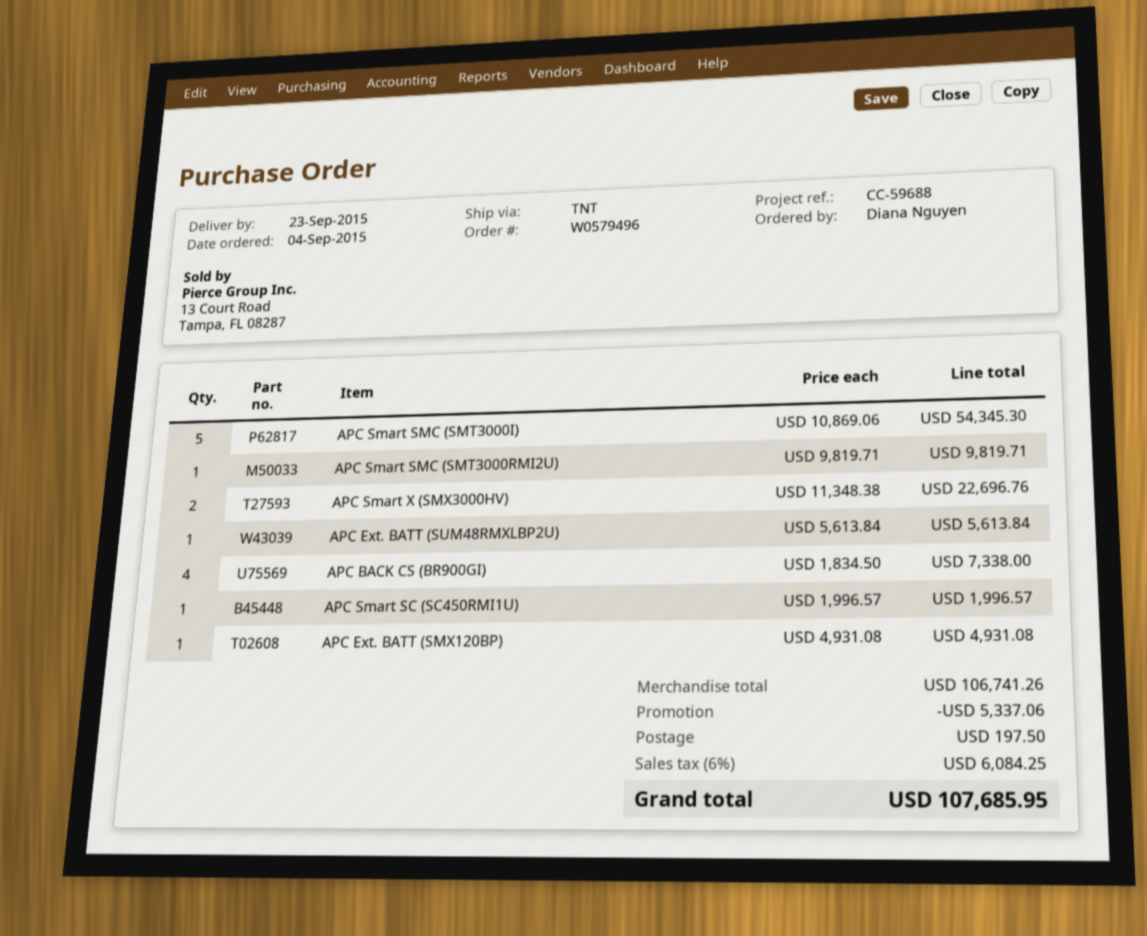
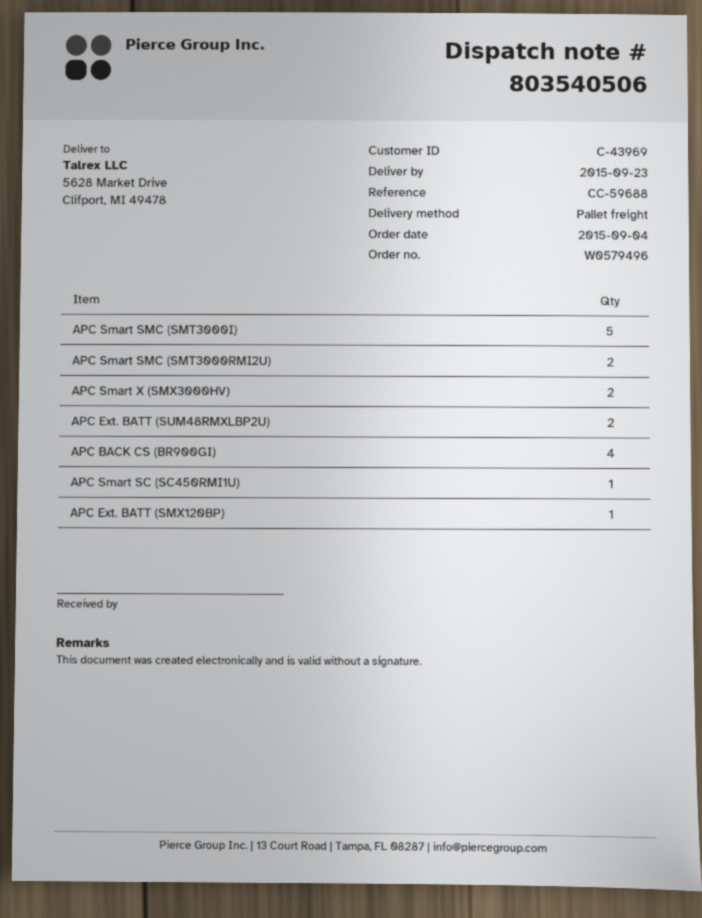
shipping method: TNT -> pallet freight
APC Smart SMC (SMT3000RMI2U): 1 -> 2
APC Ext. BATT (SUM48RMXLBP2U): 1 -> 2

